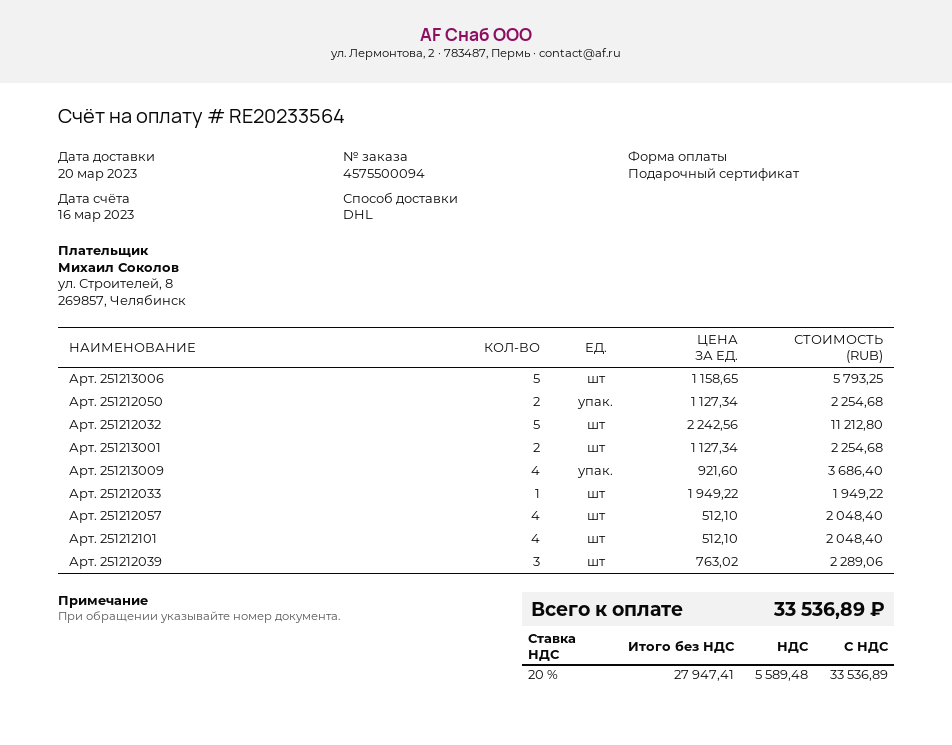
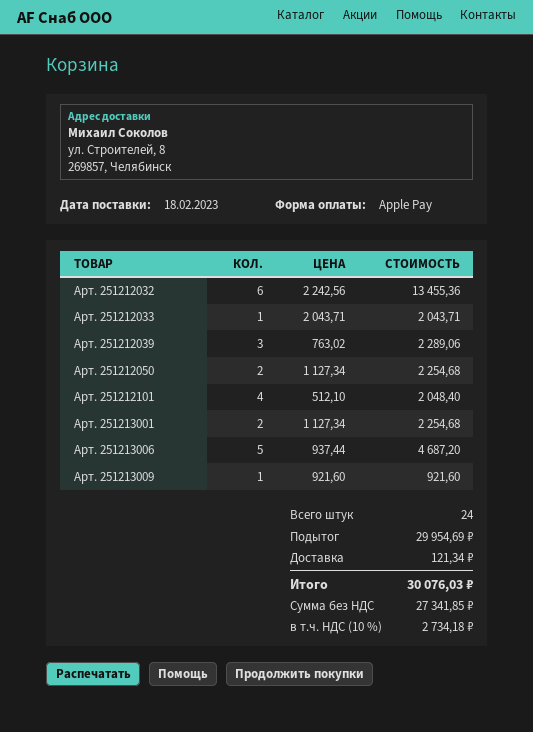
delivery date: 2023-03-20 -> 2023-02-18
payment method: gift card -> Apple Pay
Арт. 251213006: 5 x 1158.65 = 5793.25 -> 5 x 937.44 = 4687.20
Арт. 251212032: 5 x 2242.56 = 11212.80 -> 6 x 2242.56 = 13455.36
Арт. 251213009: 4 x 921.60 = 3686.40 -> 1 x 921.60 = 921.60
Арт. 251212033: 1 x 1949.22 = 1949.22 -> 1 x 2043.71 = 2043.71
Арт. 251212057: 4 x 512.10 = 2048.40 -> none
shipping: none -> 121.34
net: 27947.41 -> 27341.85
tax: 20% = 5589.48 -> 10% = 2734.18
total: 33536.89 -> 30076.03

